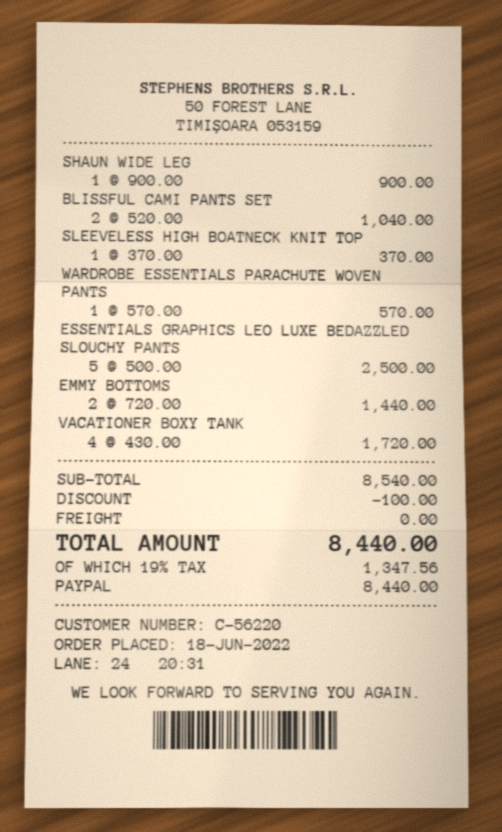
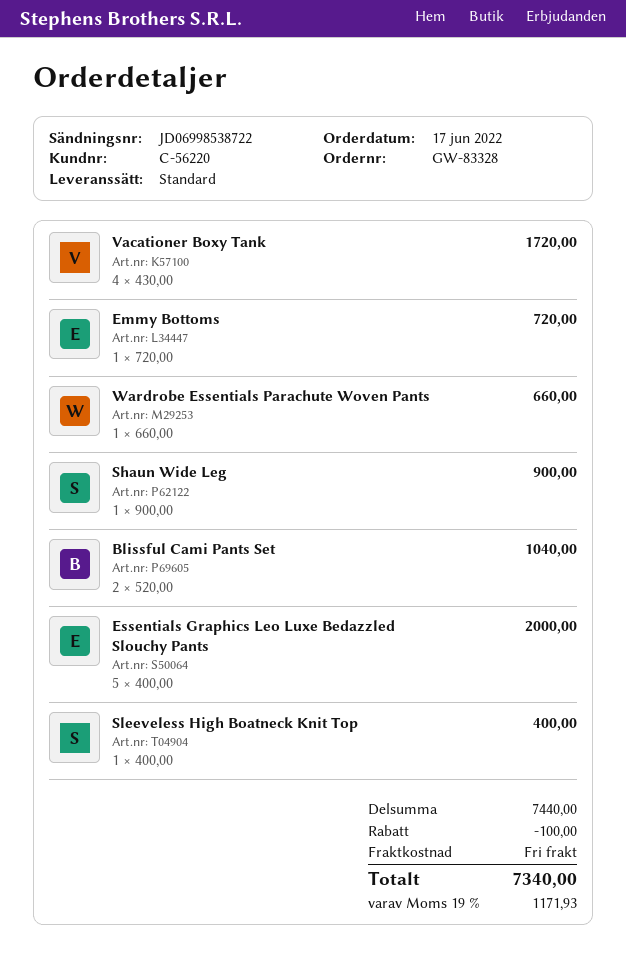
order date: 2022-06-18 -> 2022-06-17
SLEEVELESS HIGH BOATNECK KNIT TOP: 1 x 370.00 = 370.00 -> 1 x 400.00 = 400.00
WARDROBE ESSENTIALS PARACHUTE WOVEN PANTS: 1 x 570.00 = 570.00 -> 1 x 660.00 = 660.00
ESSENTIALS GRAPHICS LEO LUXE BEDAZZLED SLOUCHY PANTS: 5 x 500.00 = 2500.00 -> 5 x 400.00 = 2000.00
EMMY BOTTOMS: 2 x 720.00 = 1440.00 -> 1 x 720.00 = 720.00
subtotal: 8540.00 -> 7440.00
tax: 19% = 1347.56 -> 19% = 1171.93
total: 8440.00 -> 7340.00

